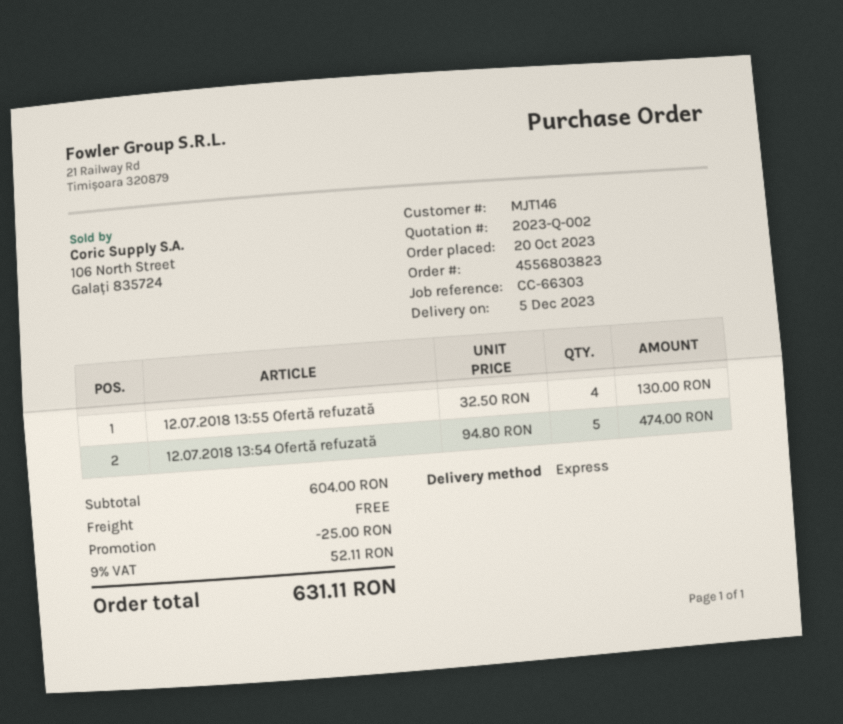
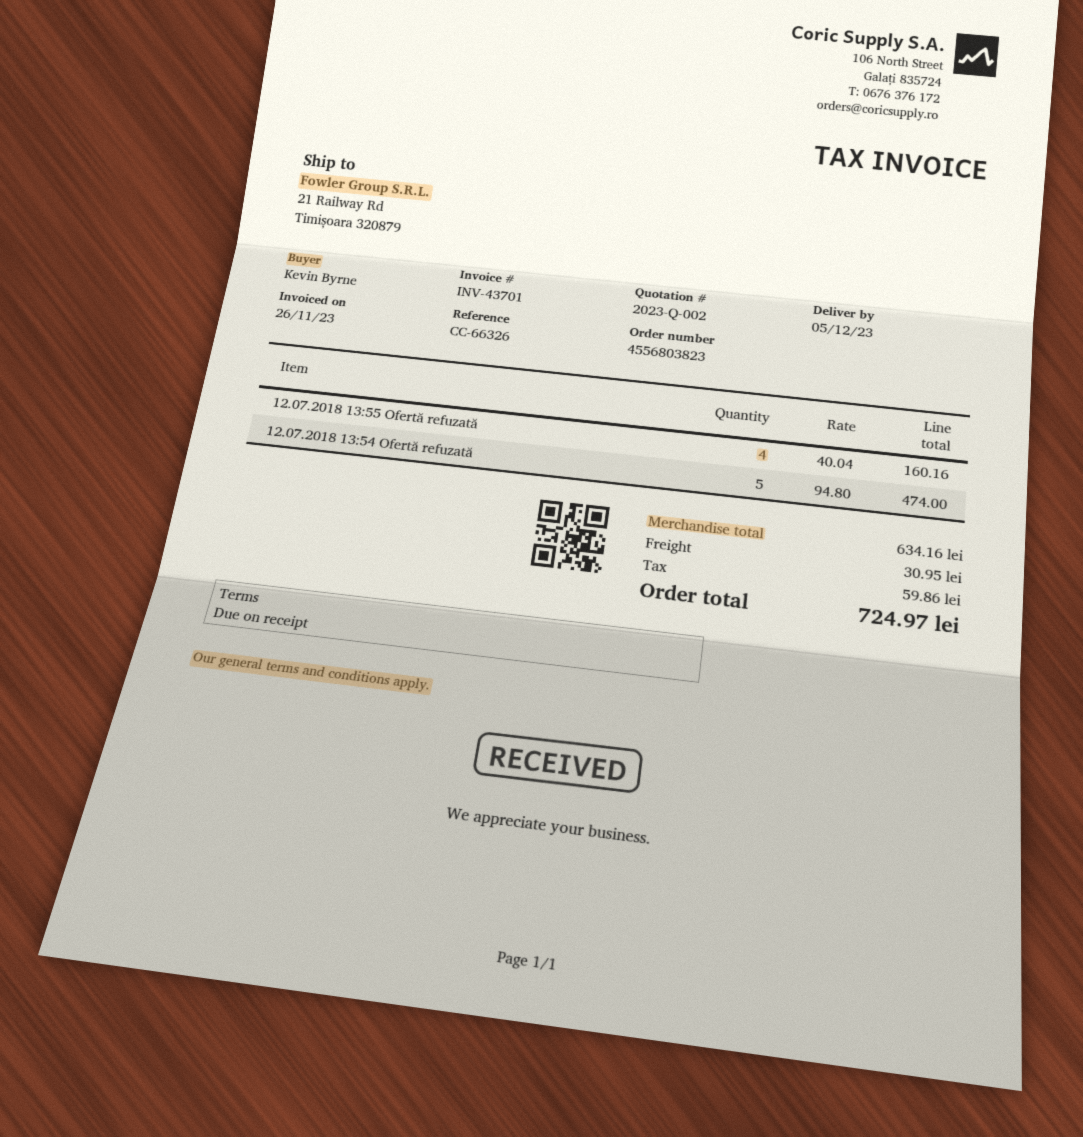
reference: CC-66303 -> CC-66326
12.07.2018 13:55 Ofertă refuzată: 4 x 32.50 = 130.00 -> 4 x 40.04 = 160.16
subtotal: 604.00 -> 634.16
discount: 25.00 -> none
shipping: 0.00 -> 30.95
tax: 52.11 -> 59.86
total: 631.11 -> 724.97

